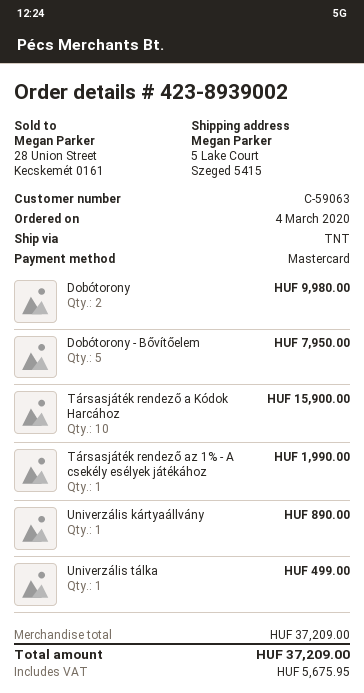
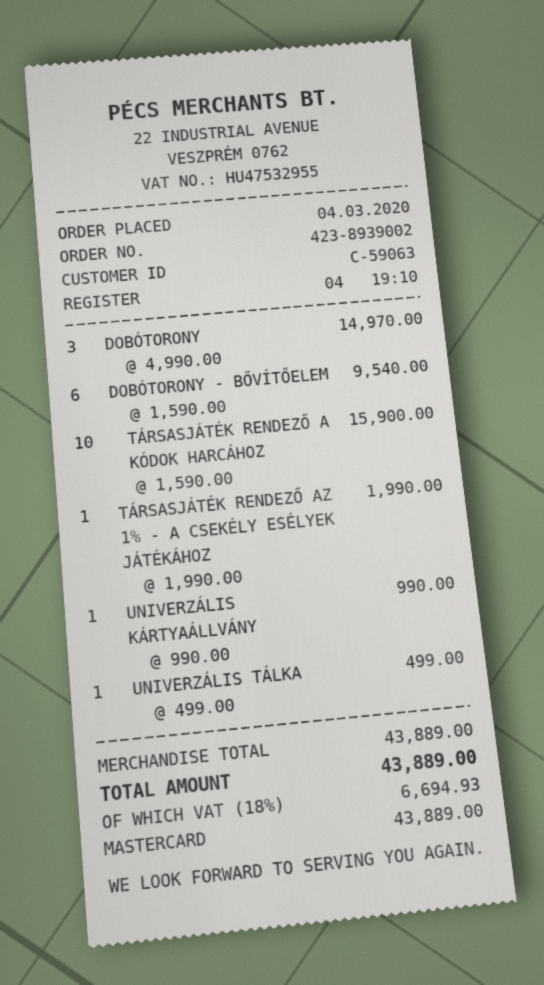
Dobótorony: 2 for 9980.00 -> 3 for 14970.00
Dobótorony - Bővítőelem: 5 for 7950.00 -> 6 for 9540.00
Univerzális kártyaállvány: 1 for 890.00 -> 1 for 990.00
subtotal: 37209.00 -> 43889.00
tax: 5675.95 -> 6694.93
total: 37209.00 -> 43889.00

